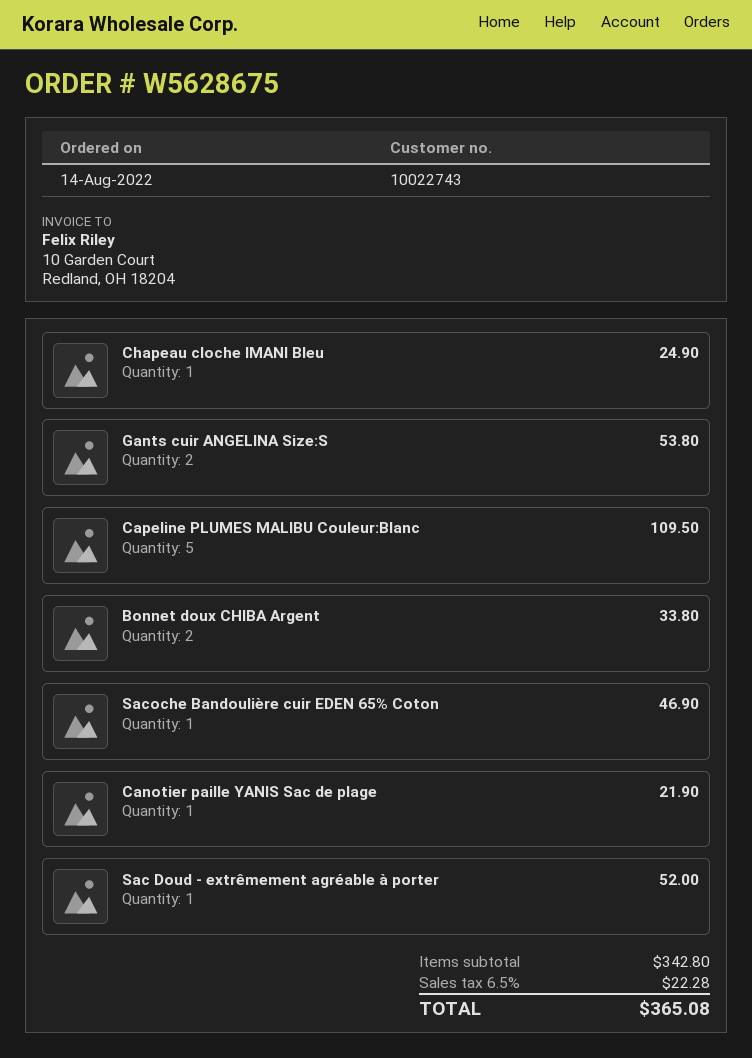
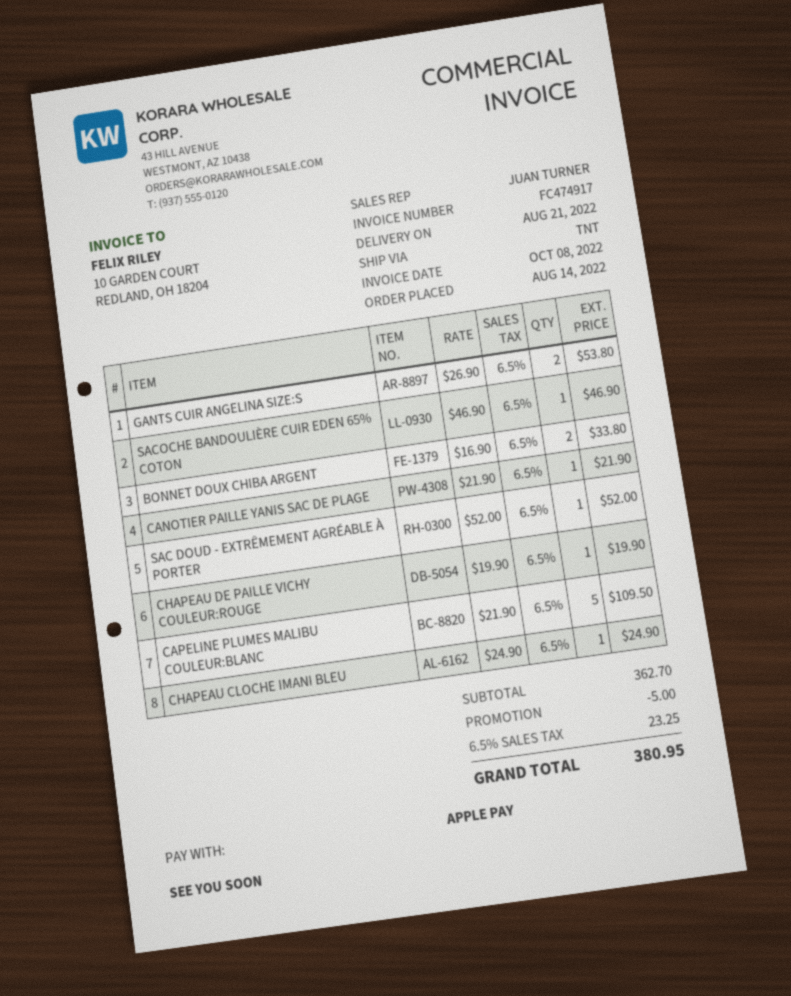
CHAPEAU DE PAILLE VICHY COULEUR:ROUGE: none -> 1 for 19.90
subtotal: 342.80 -> 362.70
discount: none -> 5.00
tax: 6.5% = 22.28 -> 6.5% = 23.25
total: 365.08 -> 380.95

